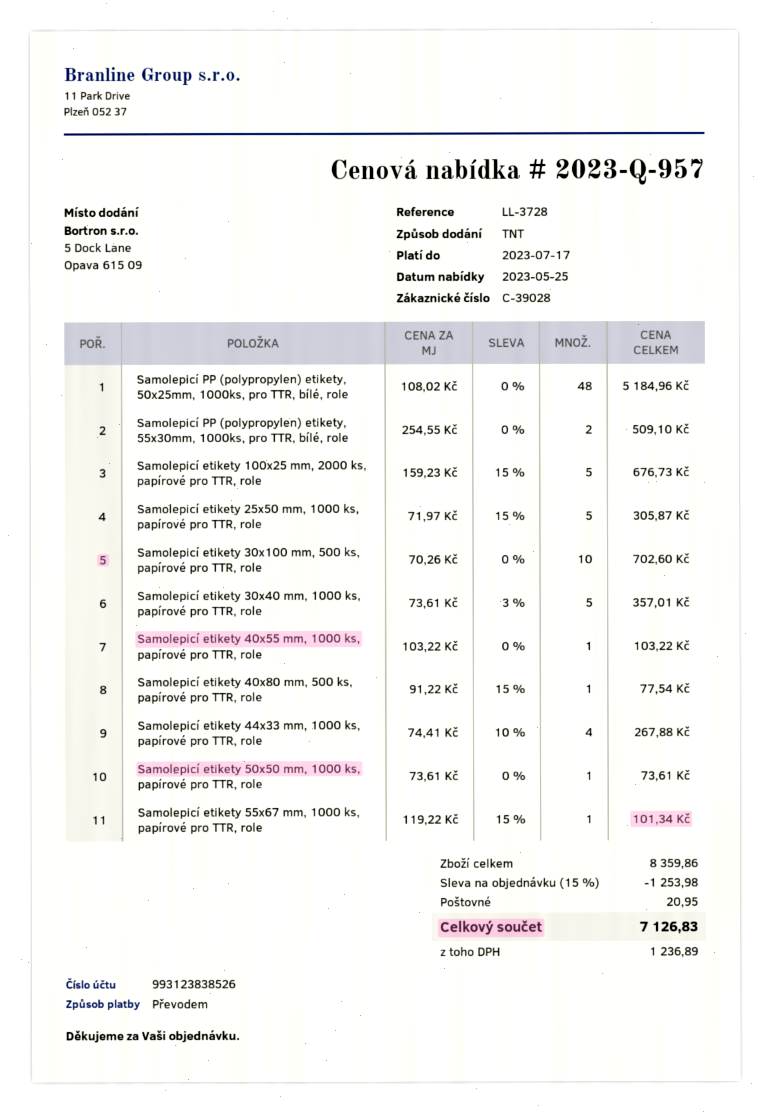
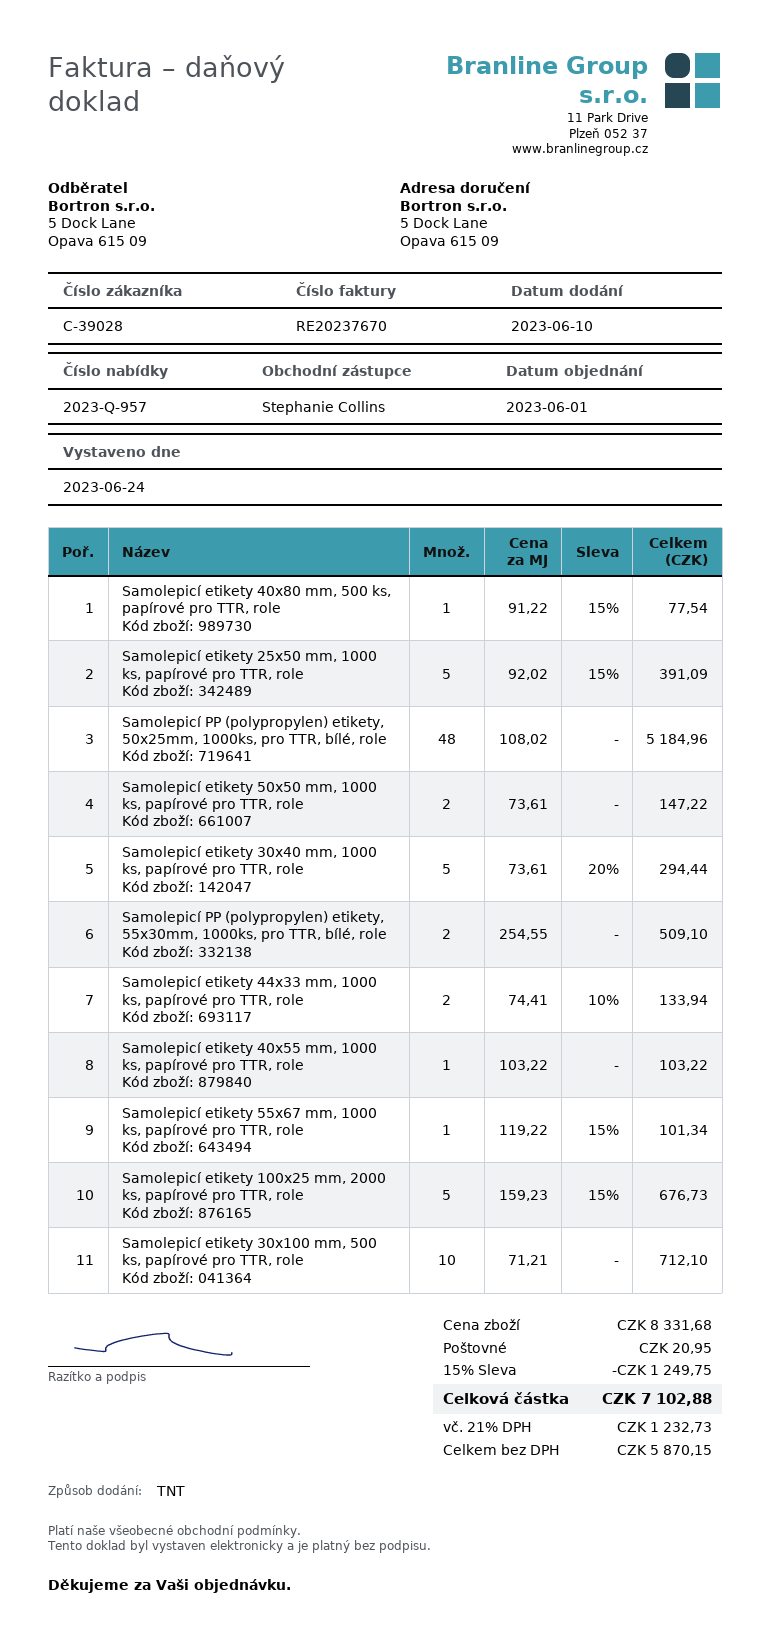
Samolepicí etikety 25x50 mm, 1000 ks, papírové pro TTR, role: 5 x 71.97 - 15% = 305.87 -> 5 x 92.02 - 15% = 391.09
Samolepicí etikety 30x100 mm, 500 ks, papírové pro TTR, role: 10 x 70.26 = 702.60 -> 10 x 71.21 = 712.10
Samolepicí etikety 30x40 mm, 1000 ks, papírové pro TTR, role: 5 x 73.61 - 3% = 357.01 -> 5 x 73.61 - 20% = 294.44
Samolepicí etikety 44x33 mm, 1000 ks, papírové pro TTR, role: 4 x 74.41 - 10% = 267.88 -> 2 x 74.41 - 10% = 133.94
Samolepicí etikety 50x50 mm, 1000 ks, papírové pro TTR, role: 1 x 73.61 = 73.61 -> 2 x 73.61 = 147.22
subtotal: 8359.86 -> 8331.68
discount: 15% = 1253.98 -> 15% = 1249.75
tax: 1236.89 -> 1232.73
total: 7126.83 -> 7102.88

